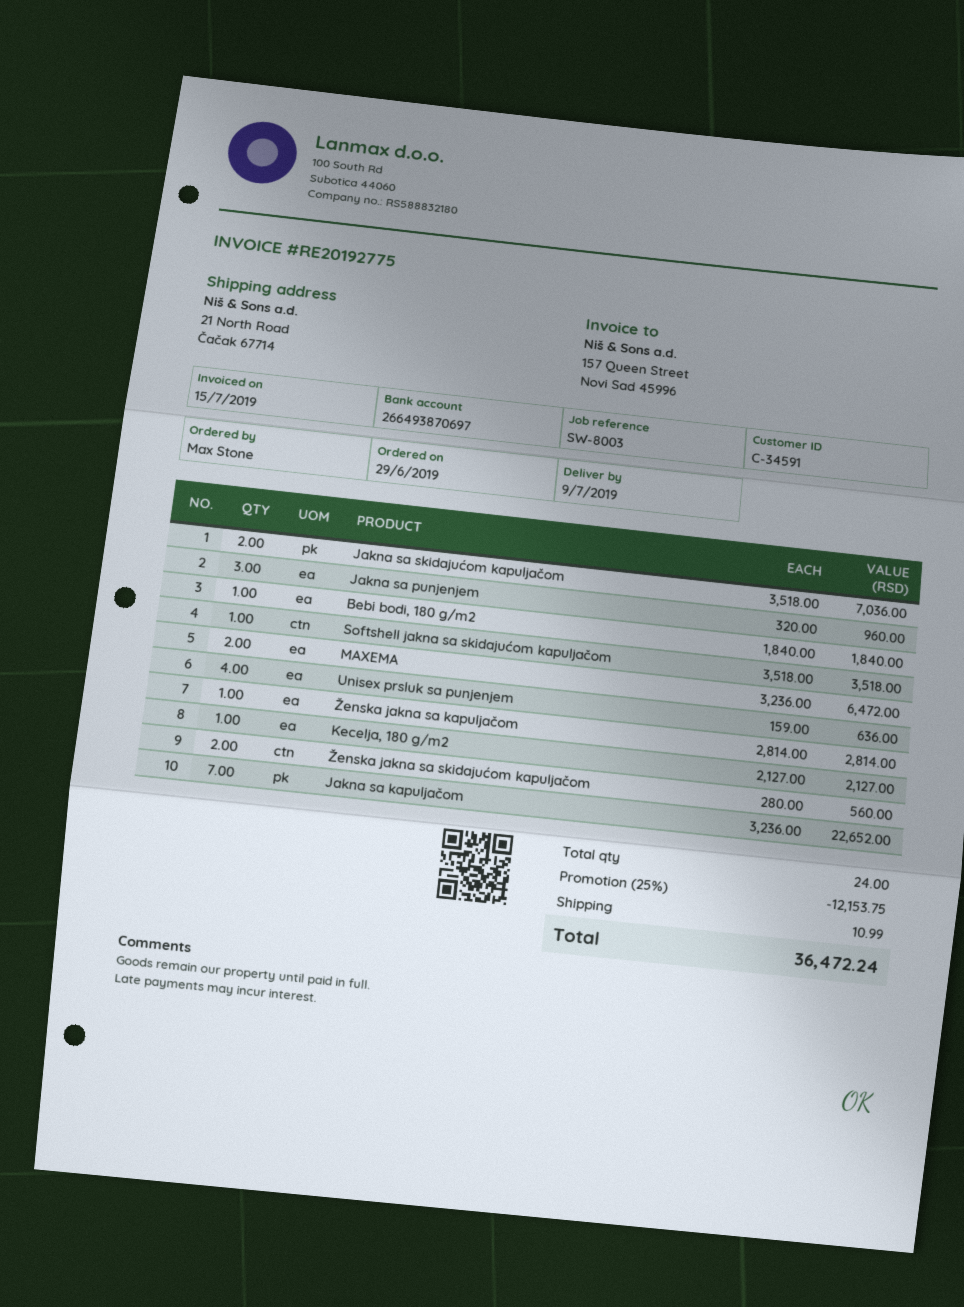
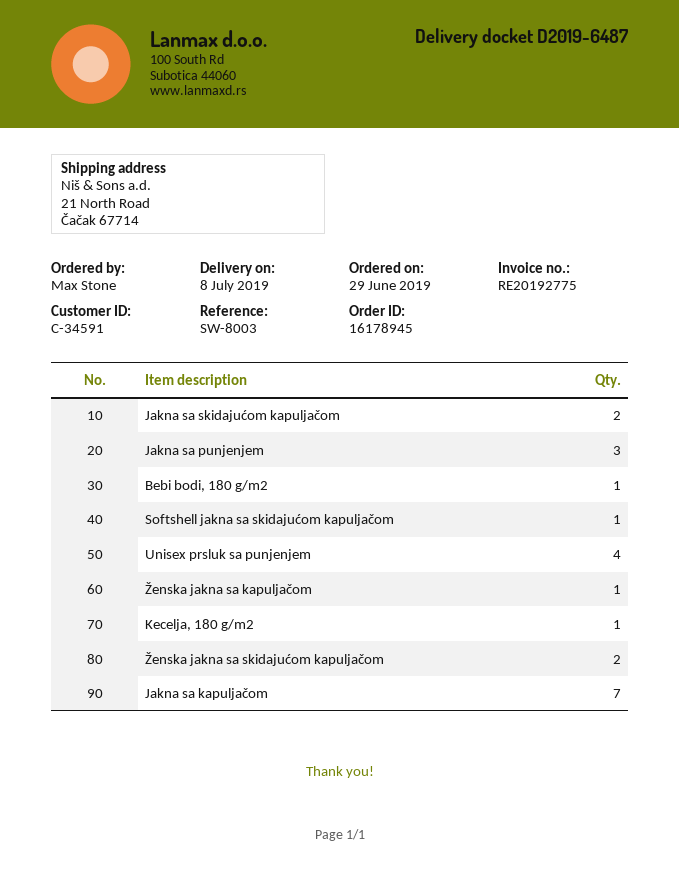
delivery date: 2019-07-09 -> 2019-07-08
MAXEMA: 2 -> none

